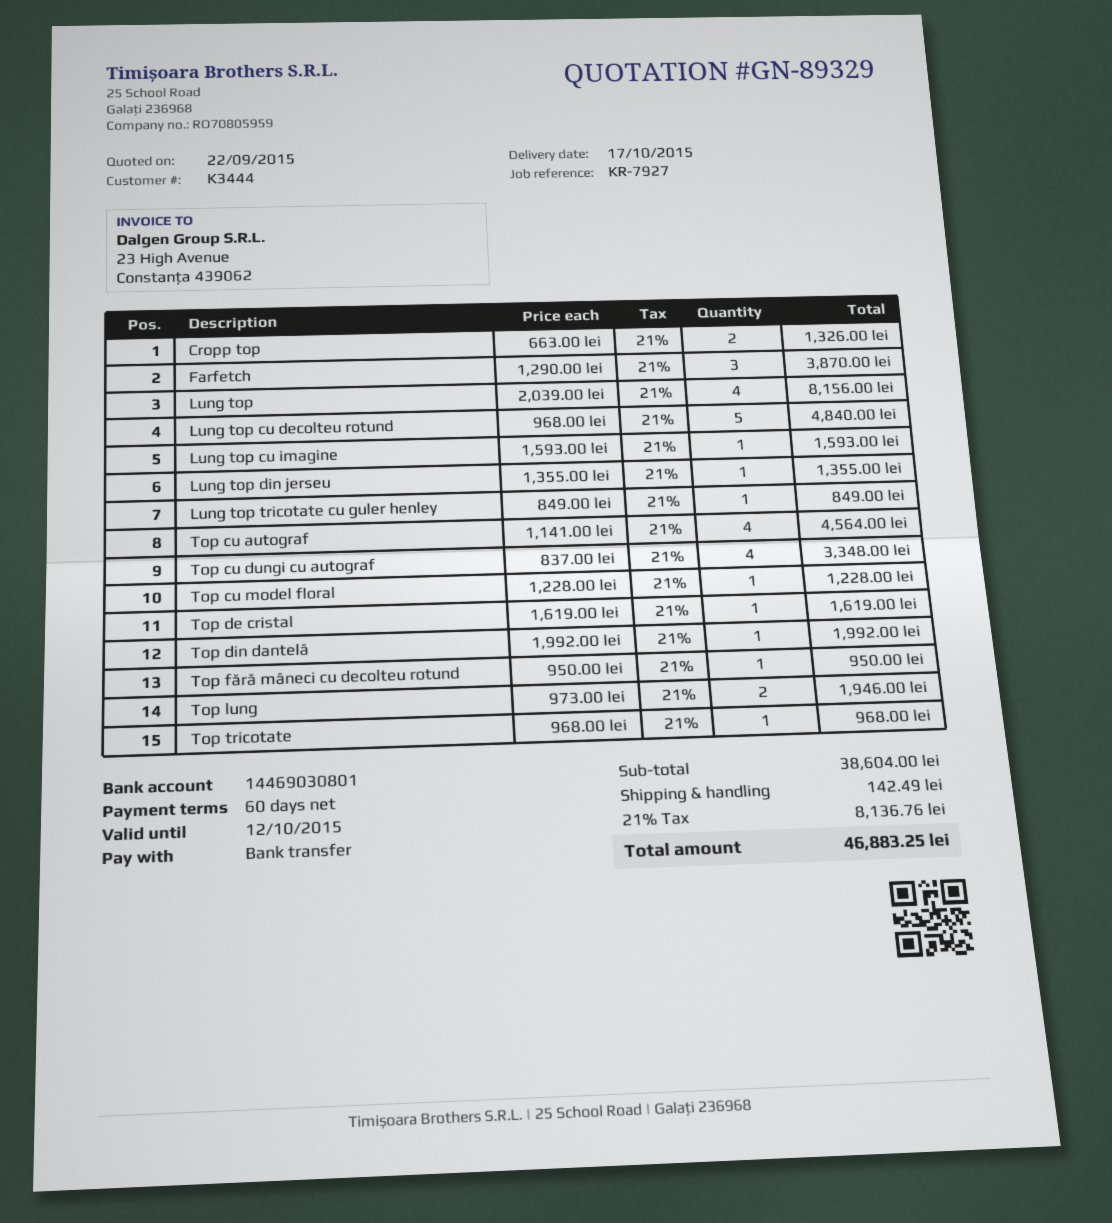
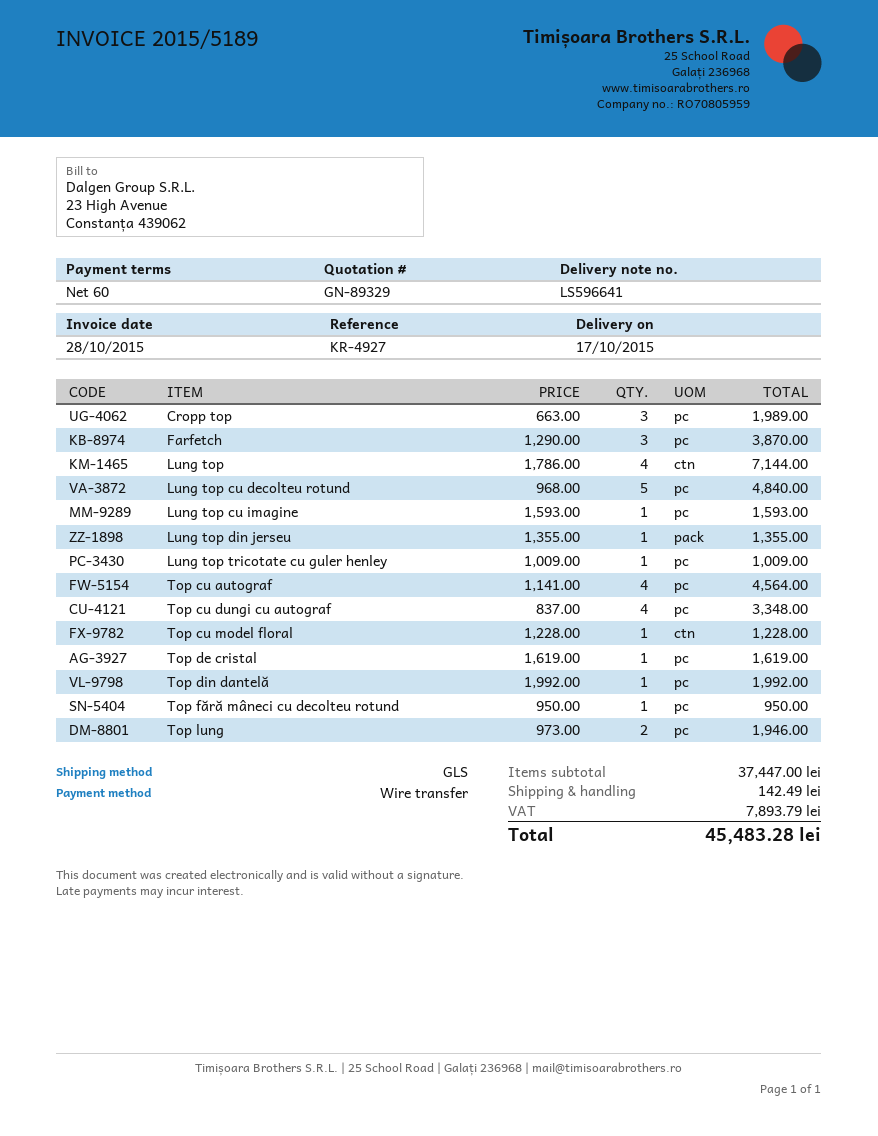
reference: KR-7927 -> KR-4927
Cropp top: 2 x 663.00 = 1326.00 -> 3 x 663.00 = 1989.00
Lung top: 4 x 2039.00 = 8156.00 -> 4 x 1786.00 = 7144.00
Lung top tricotate cu guler henley: 1 x 849.00 = 849.00 -> 1 x 1009.00 = 1009.00
Top tricotate: 1 x 968.00 = 968.00 -> none
subtotal: 38604.00 -> 37447.00
tax: 8136.76 -> 7893.79
total: 46883.25 -> 45483.28

